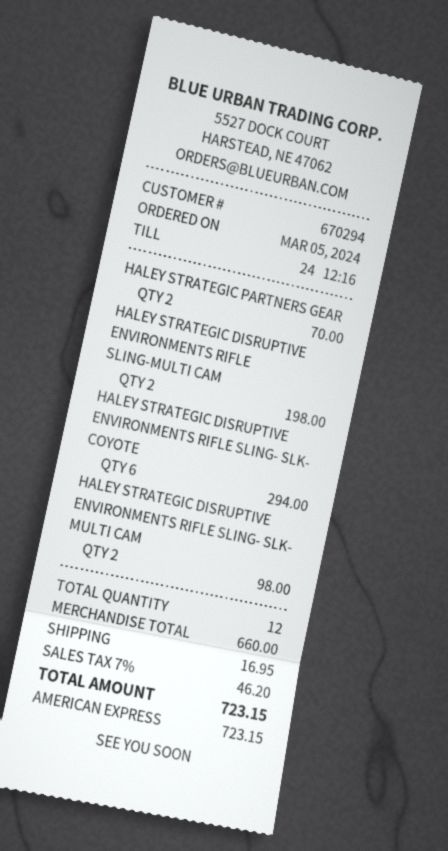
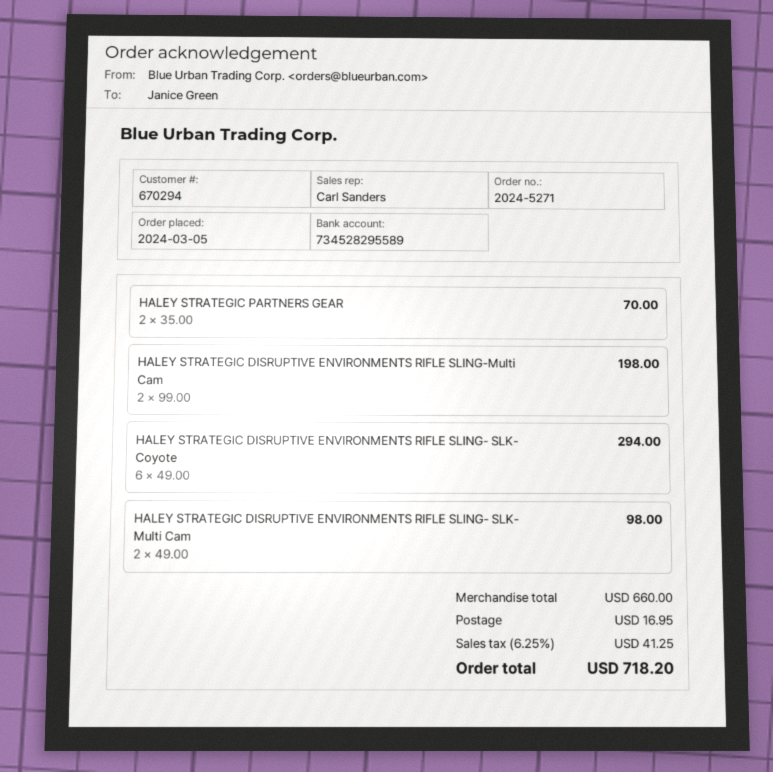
tax: 7% = 46.20 -> 6.25% = 41.25
total: 723.15 -> 718.20

